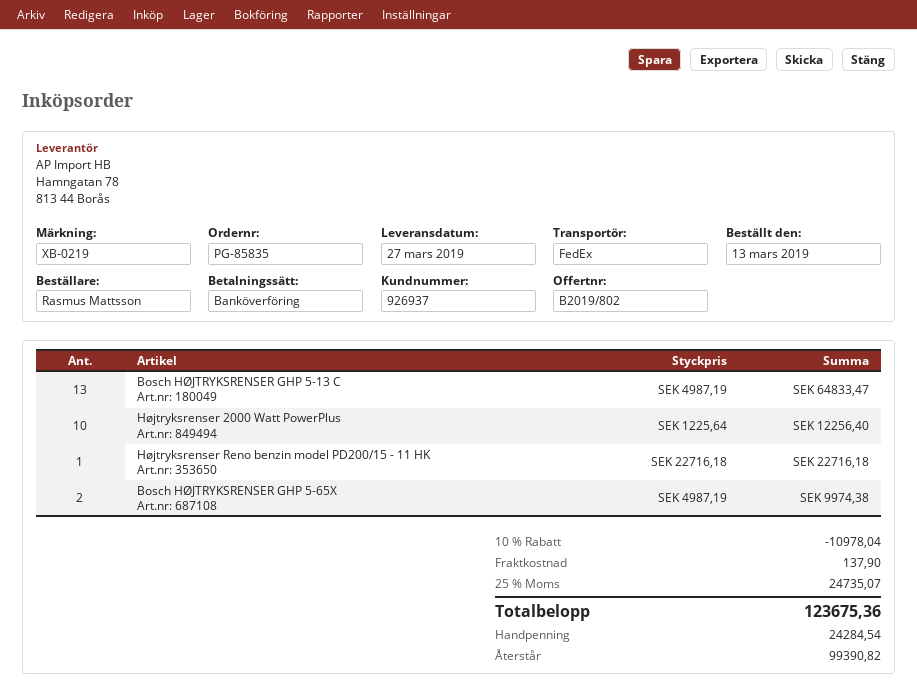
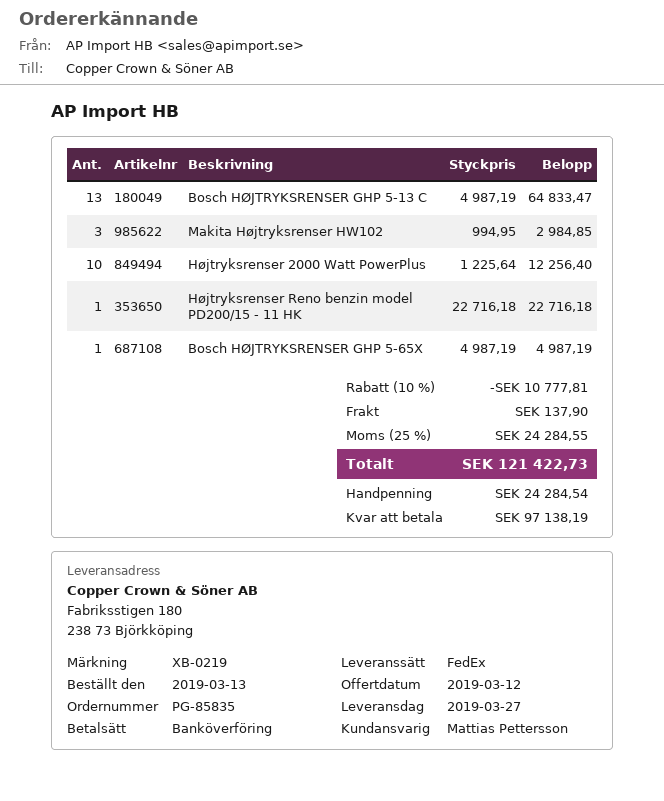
Bosch HØJTRYKSRENSER GHP 5-65X: 2 x 4987.19 = 9974.38 -> 1 x 4987.19 = 4987.19
Makita Højtryksrenser HW102: none -> 3 x 994.95 = 2984.85
discount: 10% = 10978.04 -> 10% = 10777.81
tax: 25% = 24735.07 -> 25% = 24284.55
total: 123675.36 -> 121422.73
balance: 99390.82 -> 97138.19

